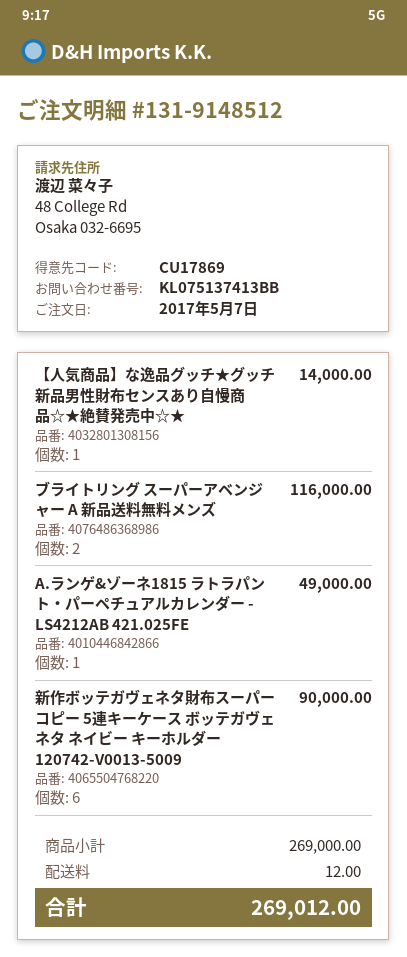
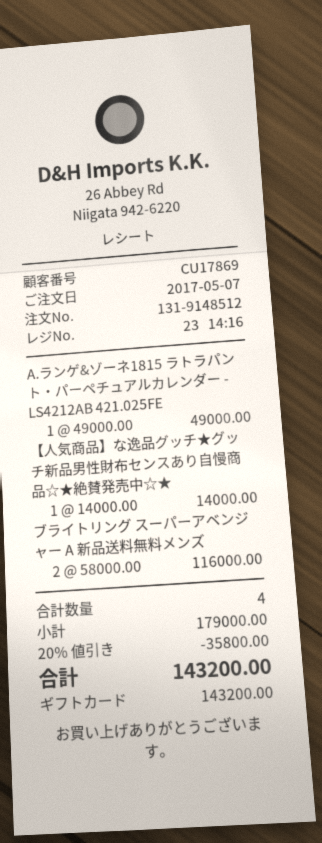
新作ボッテガヴェネタ財布スーパーコピー 5連キーケース ボッテガヴェネタ ネイビー キーホルダー 120742-V0013-5009: 6 for 90000.00 -> none
subtotal: 269000.00 -> 179000.00
discount: none -> 20% = 35800.00
shipping: 12.00 -> none
total: 269012.00 -> 143200.00

